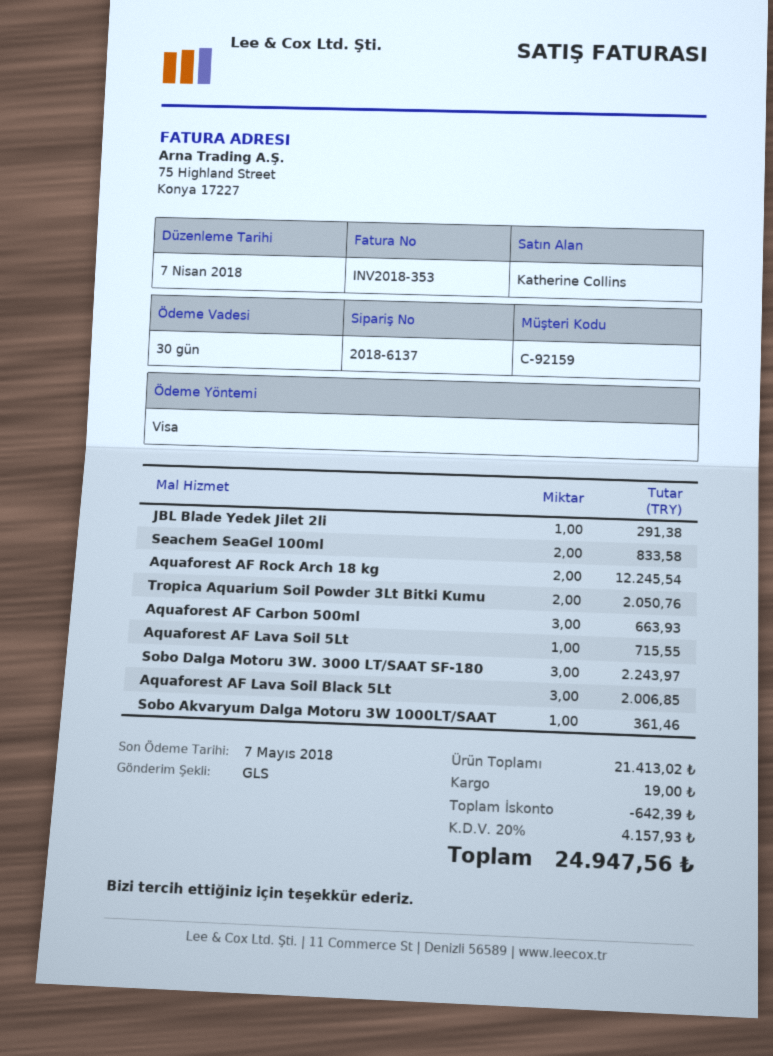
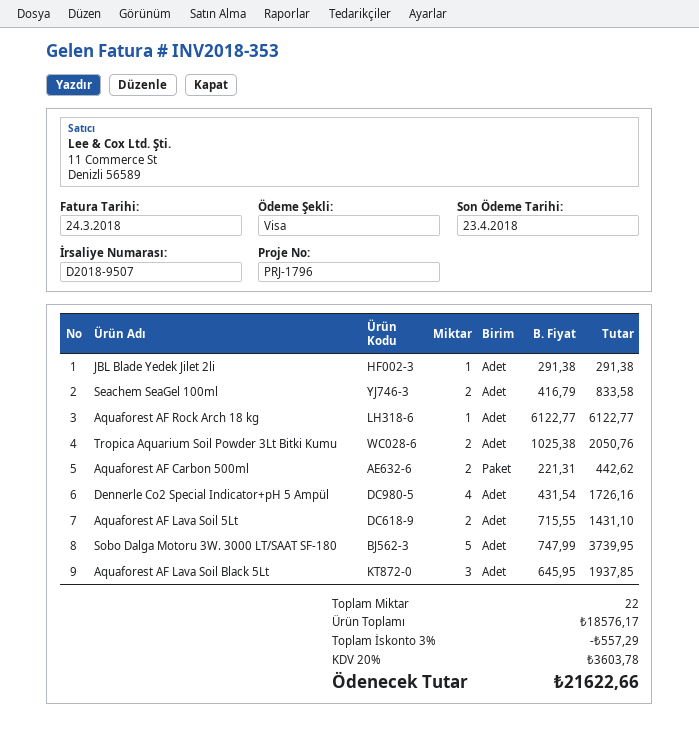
invoice date: 2018-04-07 -> 2018-03-24
due date: 2018-05-07 -> 2018-04-23
Aquaforest AF Rock Arch 18 kg: 2 for 12245.54 -> 1 for 6122.77
Aquaforest AF Carbon 500ml: 3 for 663.93 -> 2 for 442.62
Aquaforest AF Lava Soil 5Lt: 1 for 715.55 -> 2 for 1431.10
Sobo Dalga Motoru 3W. 3000 LT/SAAT SF-180: 3 for 2243.97 -> 5 for 3739.95
Aquaforest AF Lava Soil Black 5Lt: 3 for 2006.85 -> 3 for 1937.85
Sobo Akvaryum Dalga Motoru 3W 1000LT/SAAT: 1 for 361.46 -> none
Dennerle Co2 Special Indicator+pH 5 Ampül: none -> 4 for 1726.16
subtotal: 21413.02 -> 18576.17
discount: 642.39 -> 557.29
shipping: 19.00 -> none
tax: 20% = 4157.93 -> 20% = 3603.78
total: 24947.56 -> 21622.66

